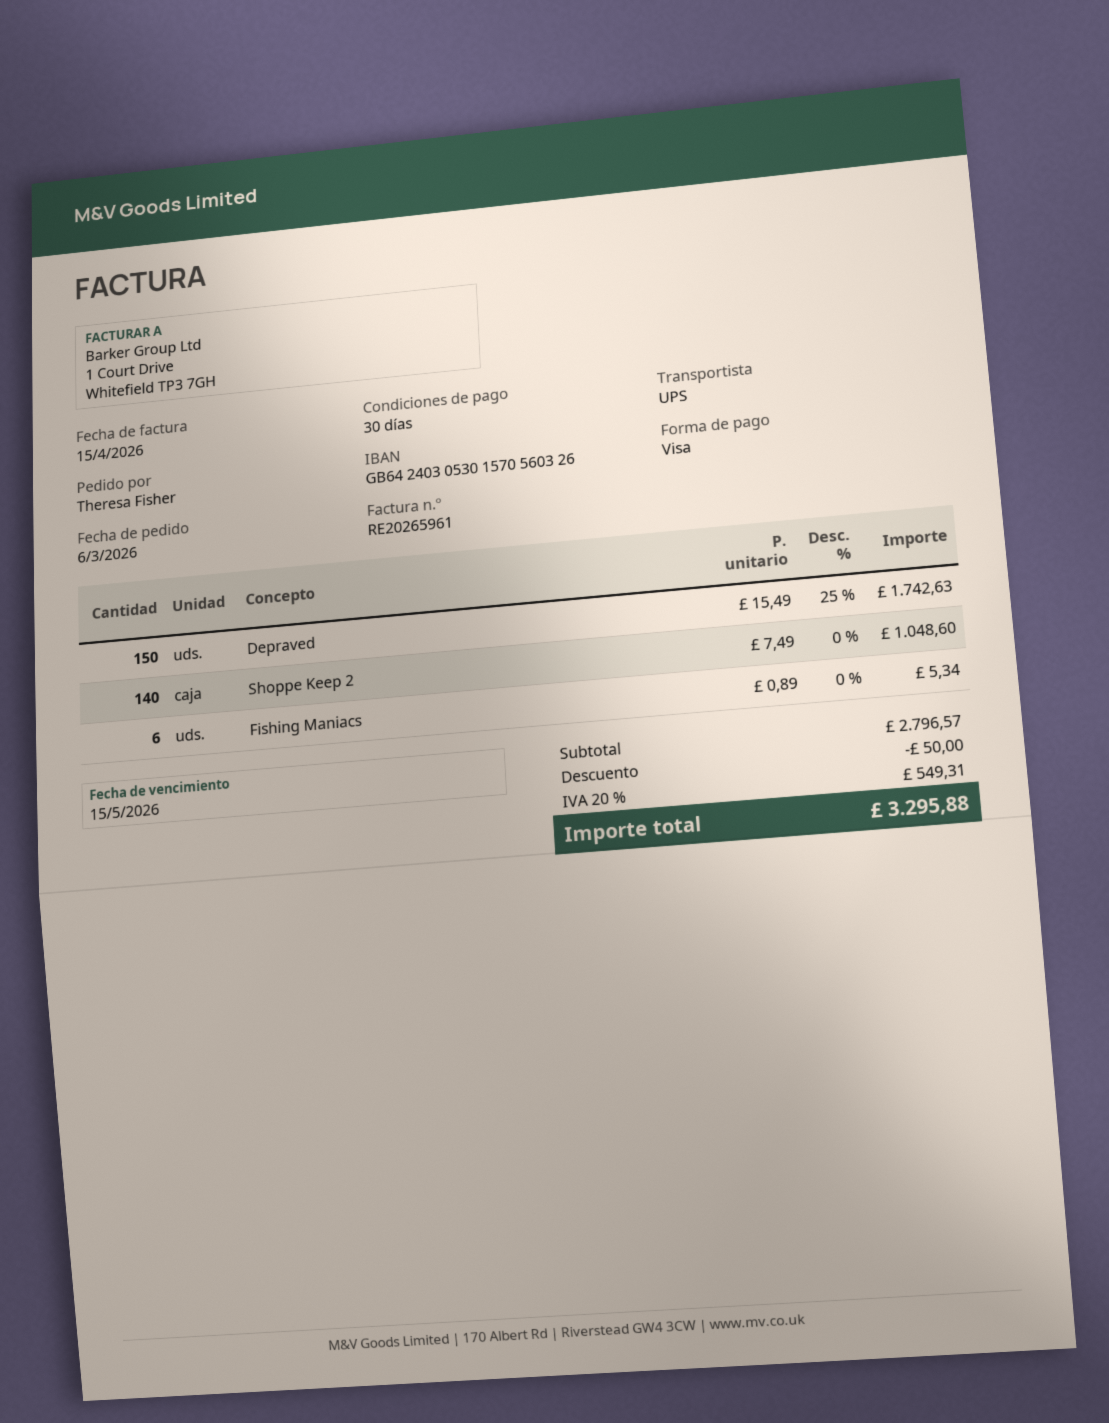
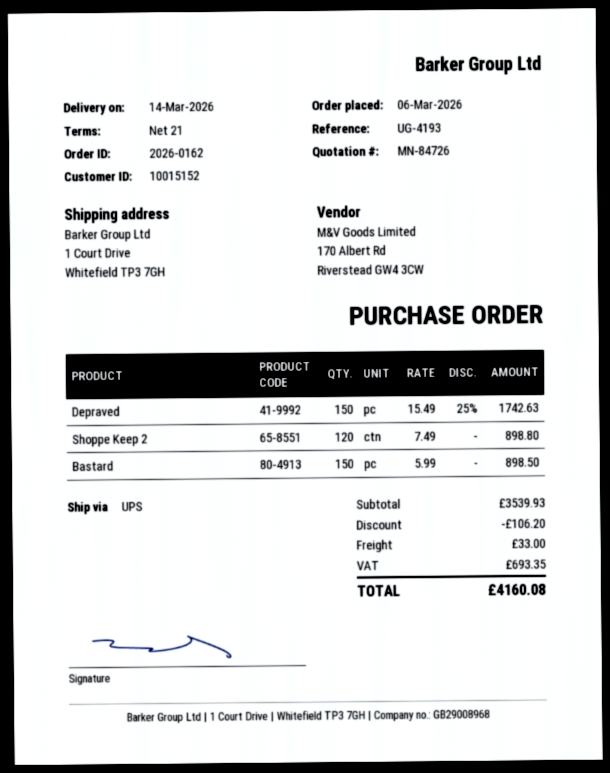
payment terms: 30 days -> 21 days
Shoppe Keep 2: 140 x 7.49 = 1048.60 -> 120 x 7.49 = 898.80
Fishing Maniacs: 6 x 0.89 = 5.34 -> none
Bastard: none -> 150 x 5.99 = 898.50
subtotal: 2796.57 -> 3539.93
discount: 50.00 -> 106.20
shipping: none -> 33.00
tax: 549.31 -> 693.35
total: 3295.88 -> 4160.08

